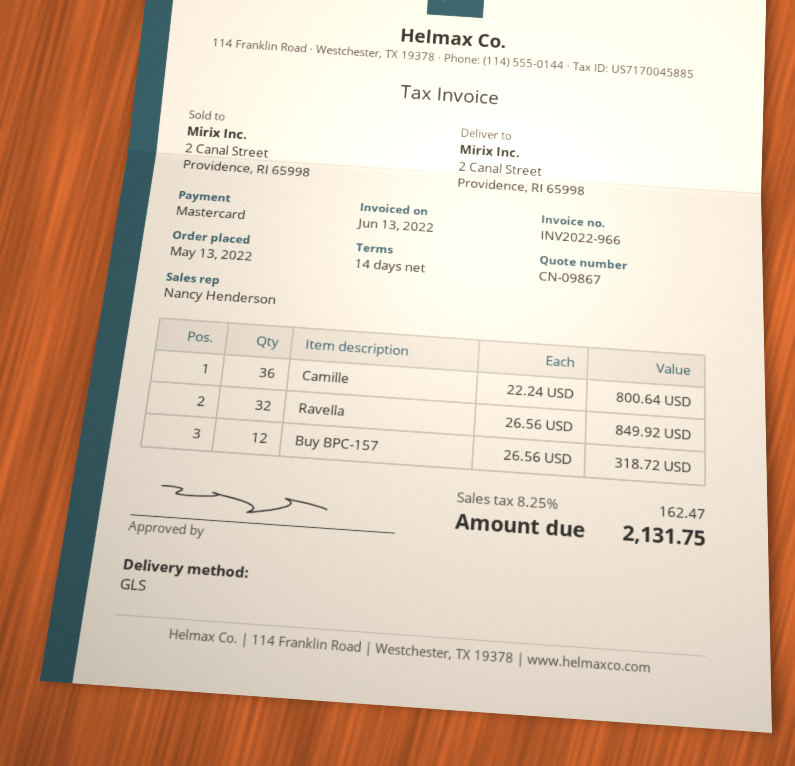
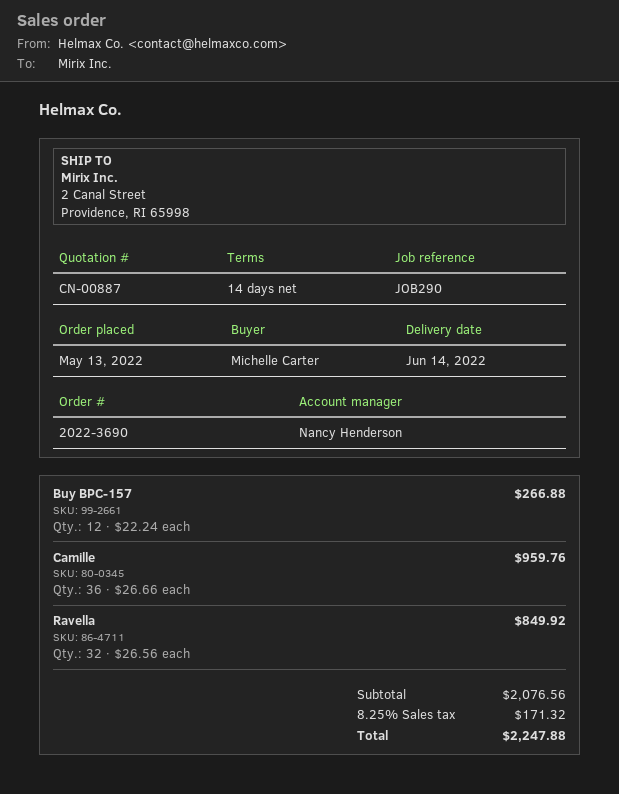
quote number: CN-09867 -> CN-00887
Camille: 36 x 22.24 = 800.64 -> 36 x 26.66 = 959.76
Buy BPC-157: 12 x 26.56 = 318.72 -> 12 x 22.24 = 266.88
tax: 8.25% = 162.47 -> 8.25% = 171.32
total: 2131.75 -> 2247.88

